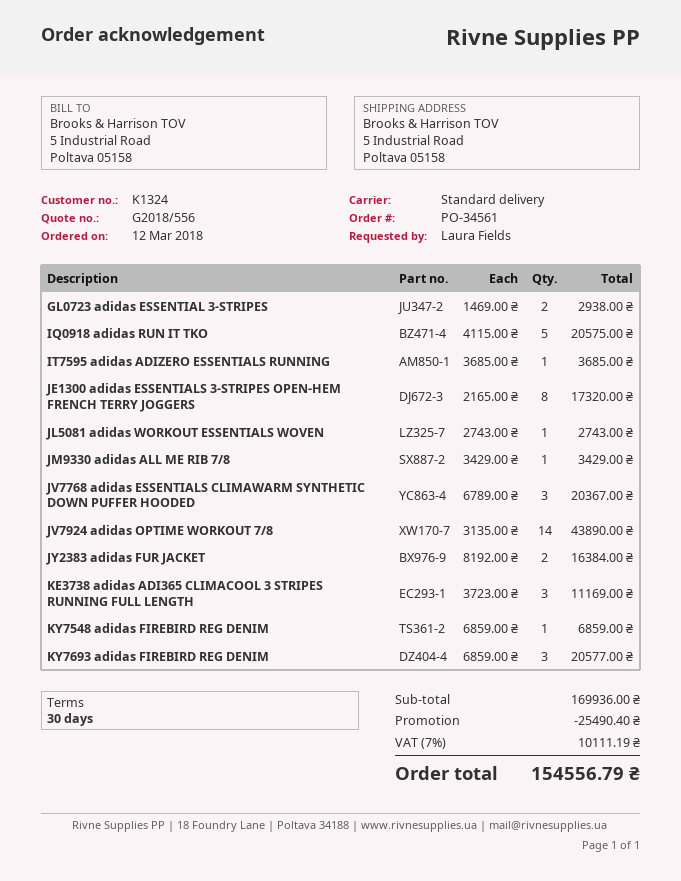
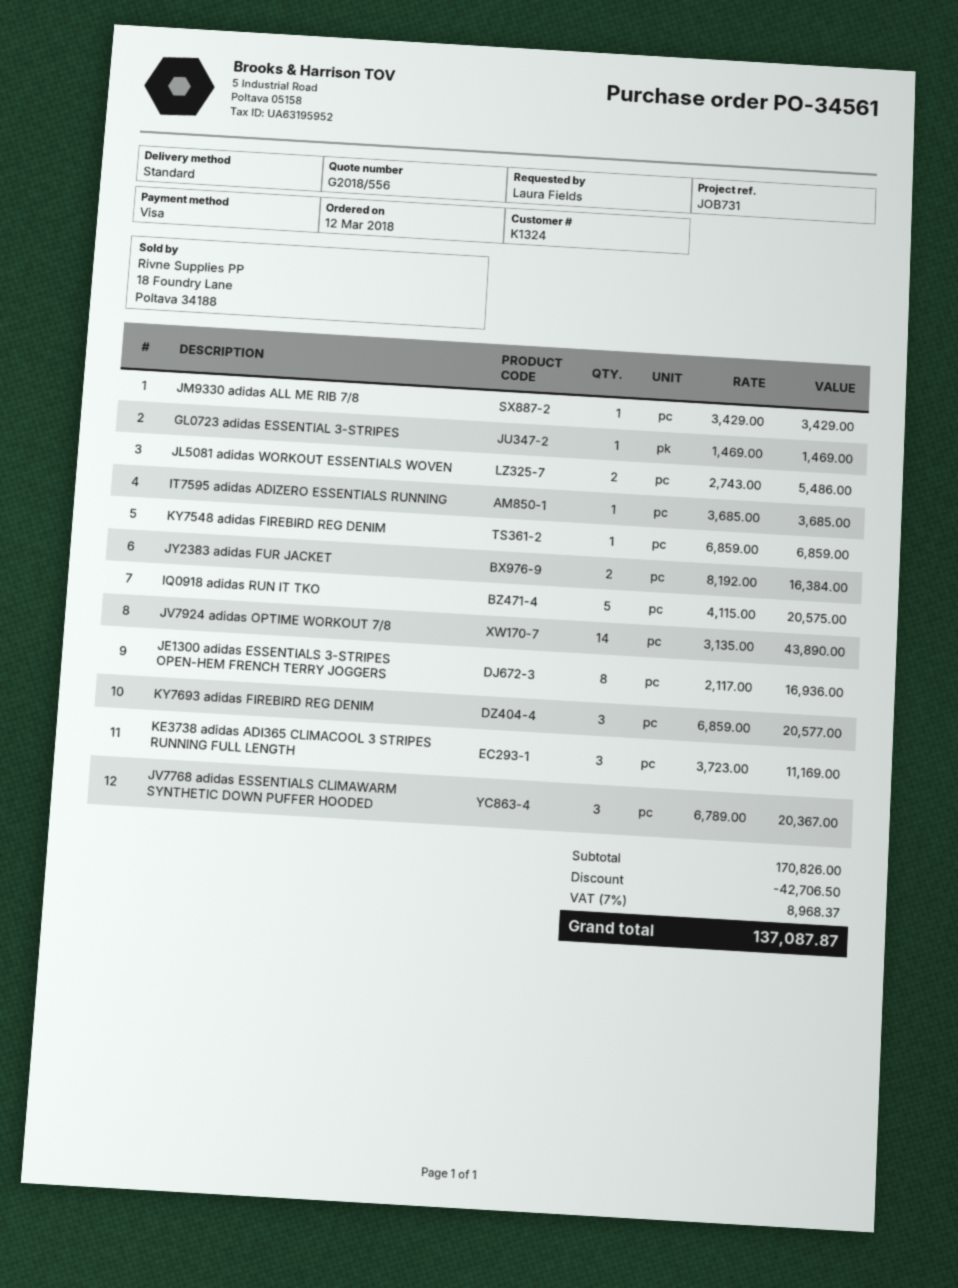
GL0723 adidas ESSENTIAL 3-STRIPES: 2 x 1469.00 = 2938.00 -> 1 x 1469.00 = 1469.00
JE1300 adidas ESSENTIALS 3-STRIPES OPEN-HEM FRENCH TERRY JOGGERS: 8 x 2165.00 = 17320.00 -> 8 x 2117.00 = 16936.00
JL5081 adidas WORKOUT ESSENTIALS WOVEN: 1 x 2743.00 = 2743.00 -> 2 x 2743.00 = 5486.00
subtotal: 169936.00 -> 170826.00
discount: 25490.40 -> 42706.50
tax: 7% = 10111.19 -> 7% = 8968.37
total: 154556.79 -> 137087.87

